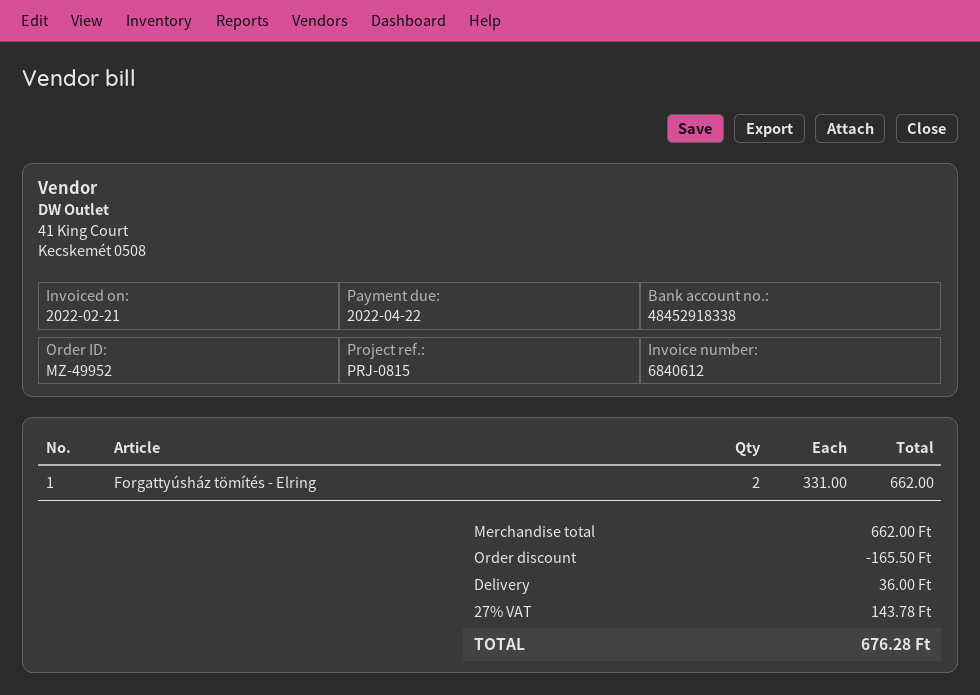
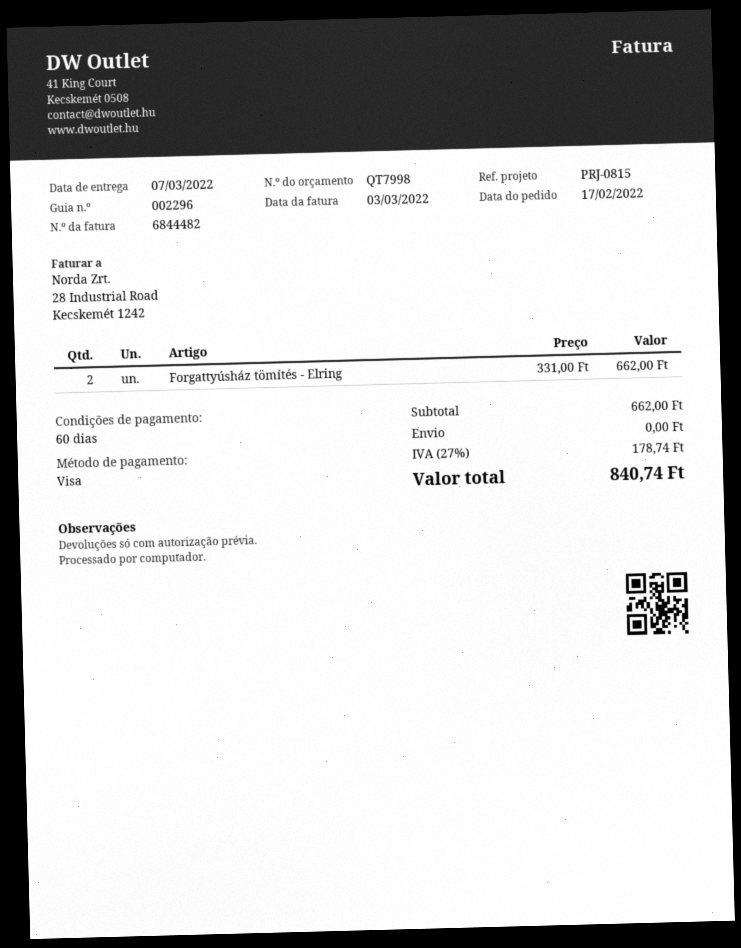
invoice number: 6840612 -> 6844482
invoice date: 2022-02-21 -> 2022-03-03
discount: 165.50 -> none
shipping: 36.00 -> 0.00
tax: 27% = 143.78 -> 27% = 178.74
total: 676.28 -> 840.74

